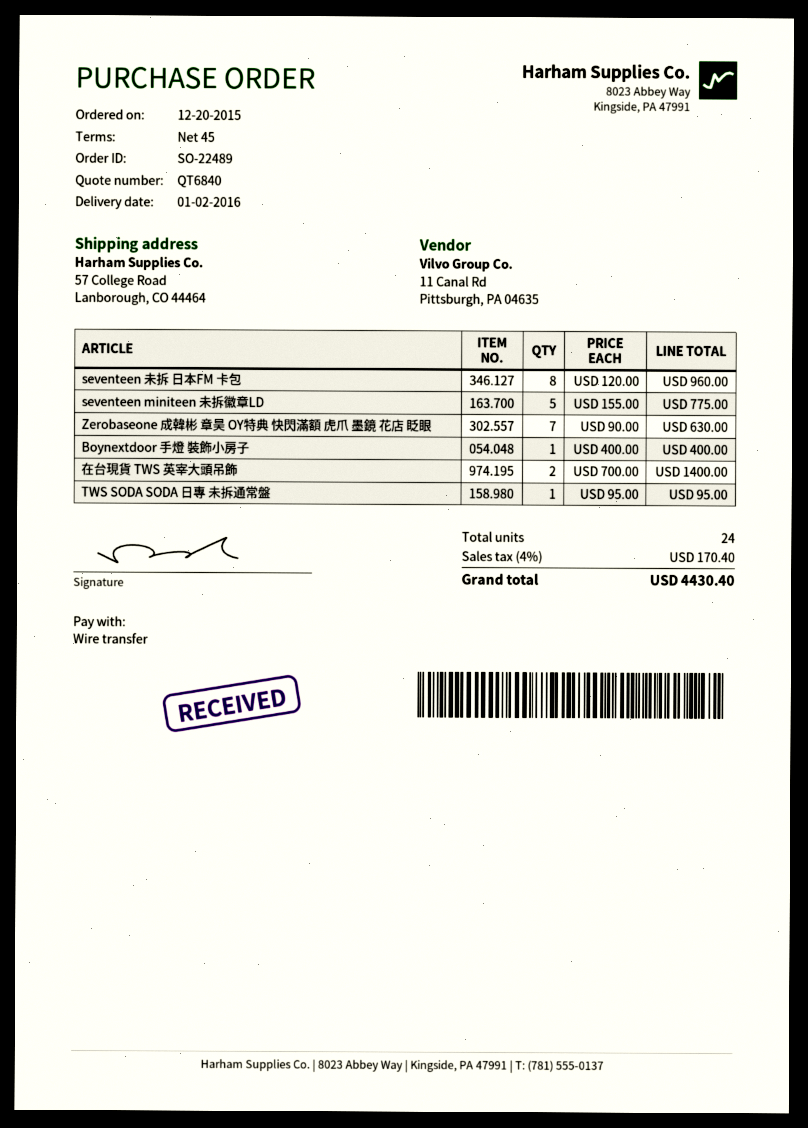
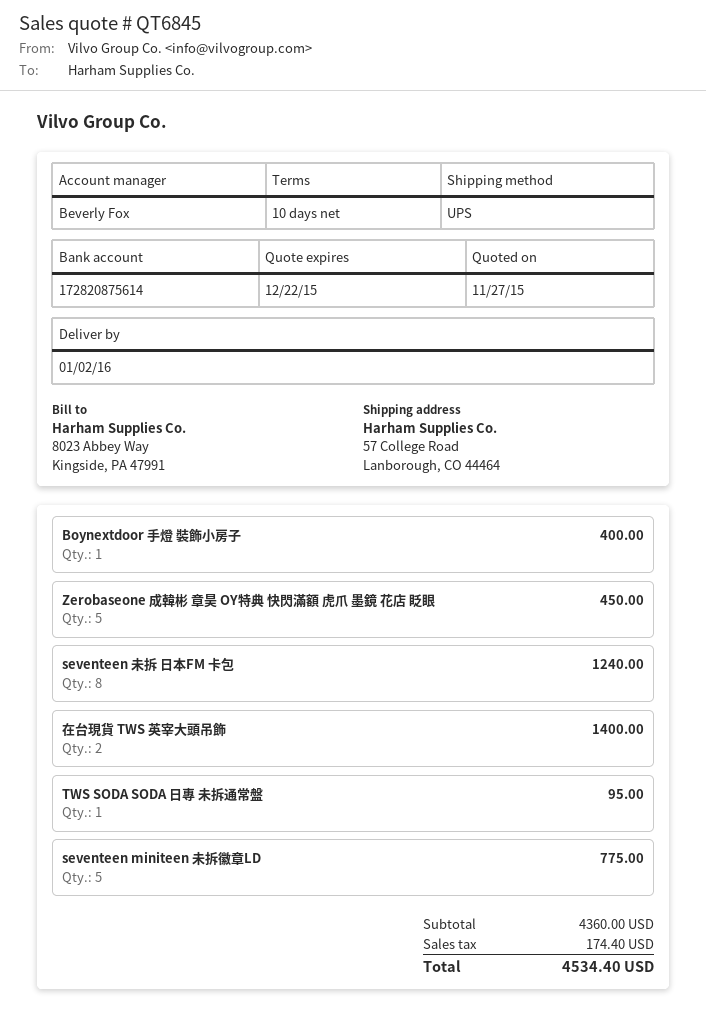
quote number: QT6840 -> QT6845
payment terms: 45 days -> 10 days
seventeen 未拆 日本FM 卡包: 8 for 960.00 -> 8 for 1240.00
Zerobaseone 成韓彬 章昊 OY特典 快閃滿額 虎爪 墨鏡 花店 眨眼: 7 for 630.00 -> 5 for 450.00
tax: 170.40 -> 174.40
total: 4430.40 -> 4534.40

